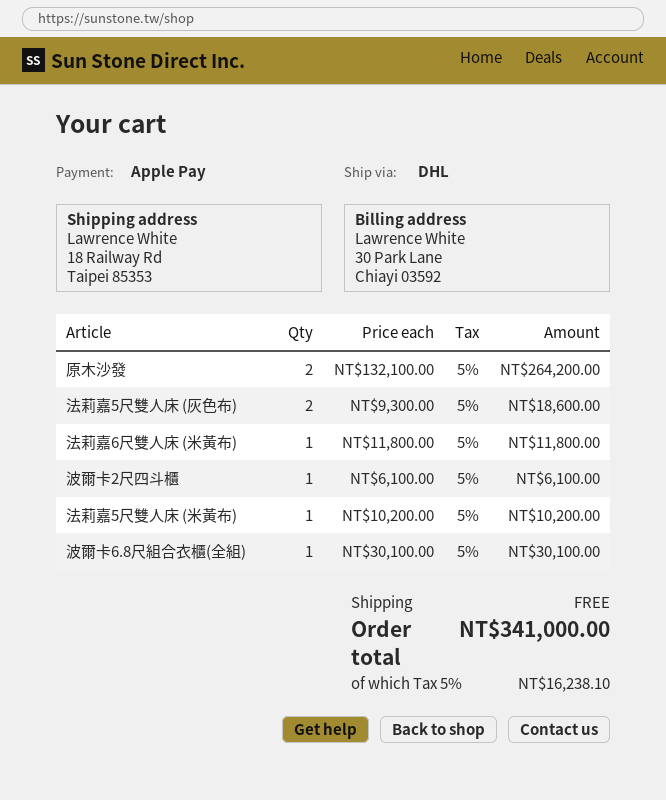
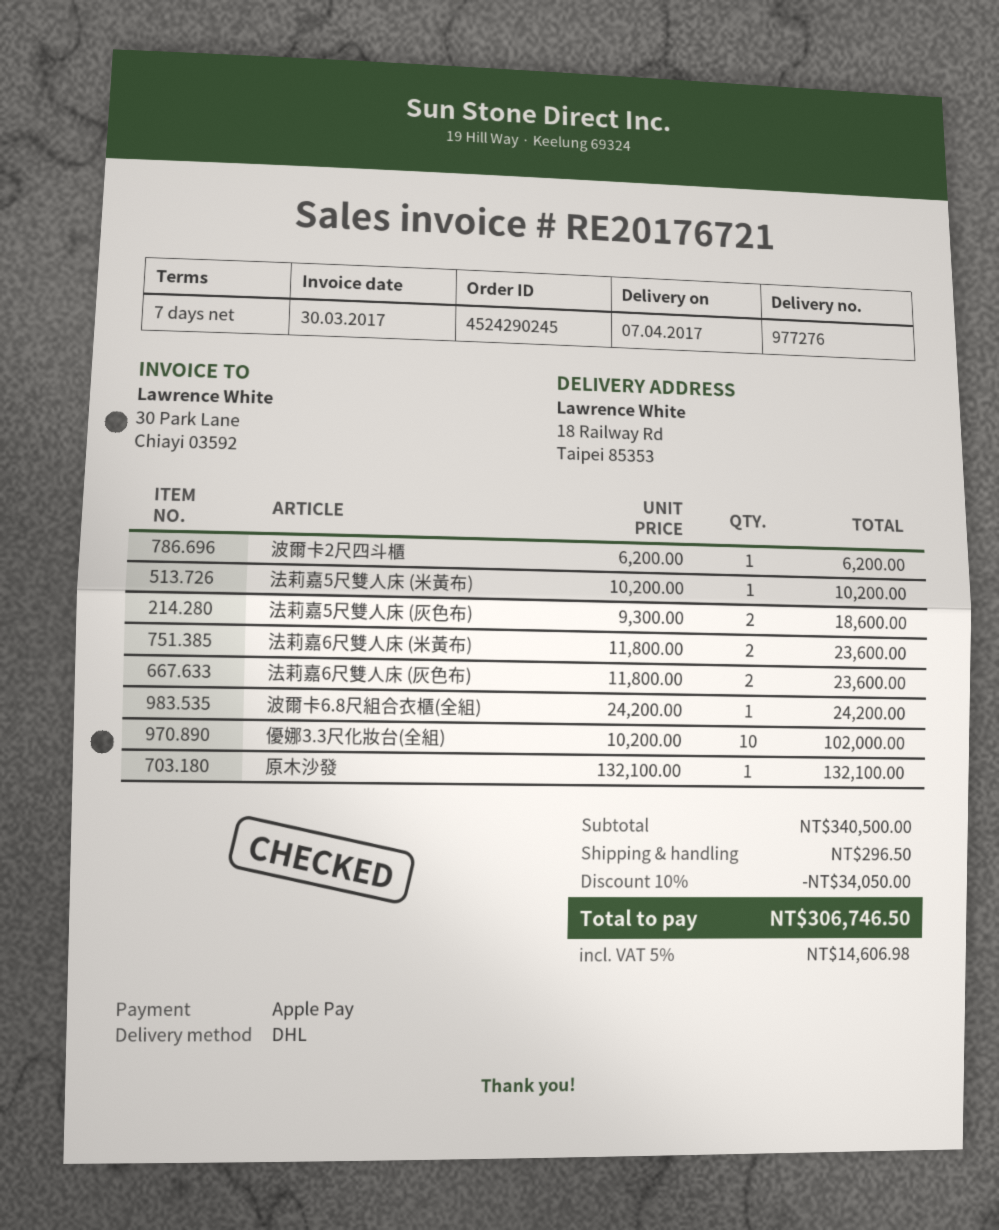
原木沙發: 2 x 132100.00 = 264200.00 -> 1 x 132100.00 = 132100.00
法莉嘉6尺雙人床 (米黃布): 1 x 11800.00 = 11800.00 -> 2 x 11800.00 = 23600.00
波爾卡2尺四斗櫃: 1 x 6100.00 = 6100.00 -> 1 x 6200.00 = 6200.00
波爾卡6.8尺組合衣櫃(全組): 1 x 30100.00 = 30100.00 -> 1 x 24200.00 = 24200.00
法莉嘉6尺雙人床 (灰色布): none -> 2 x 11800.00 = 23600.00
優娜3.3尺化妝台(全組): none -> 10 x 10200.00 = 102000.00
discount: none -> 10% = 34050.00
shipping: 0.00 -> 296.50
tax: 5% = 16238.10 -> 5% = 14606.98
total: 341000.00 -> 306746.50

